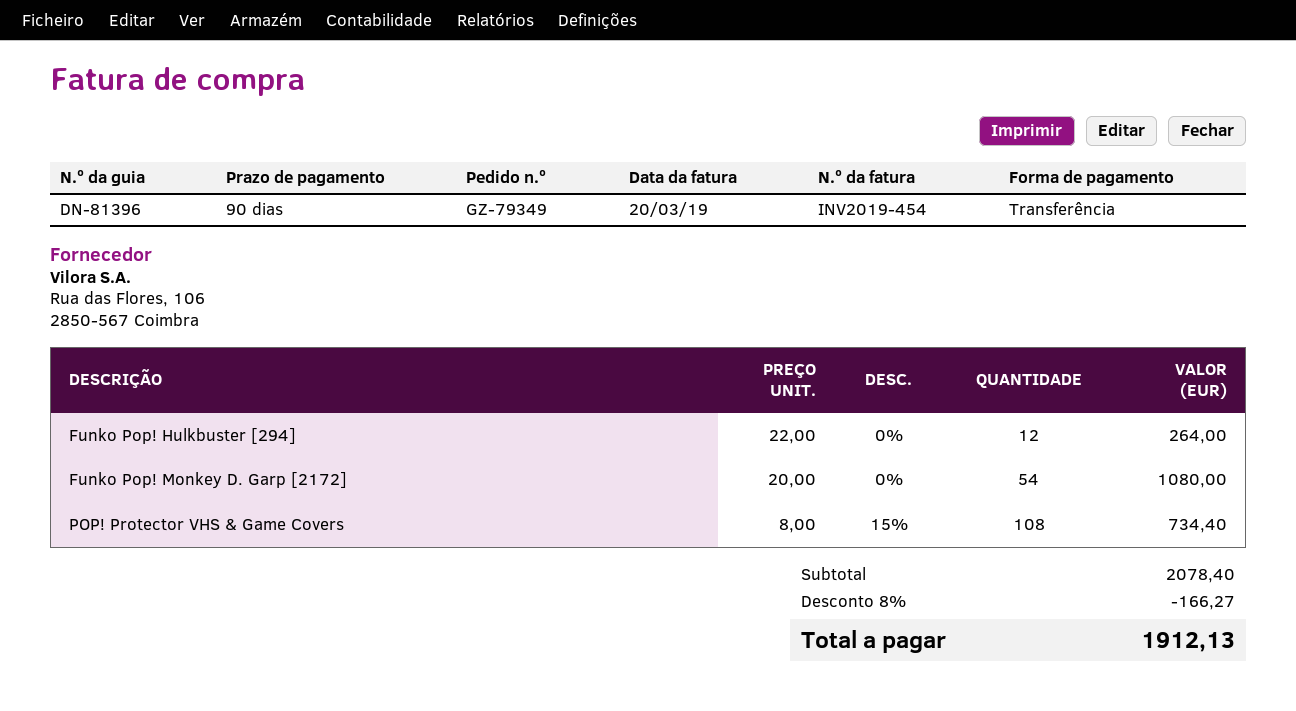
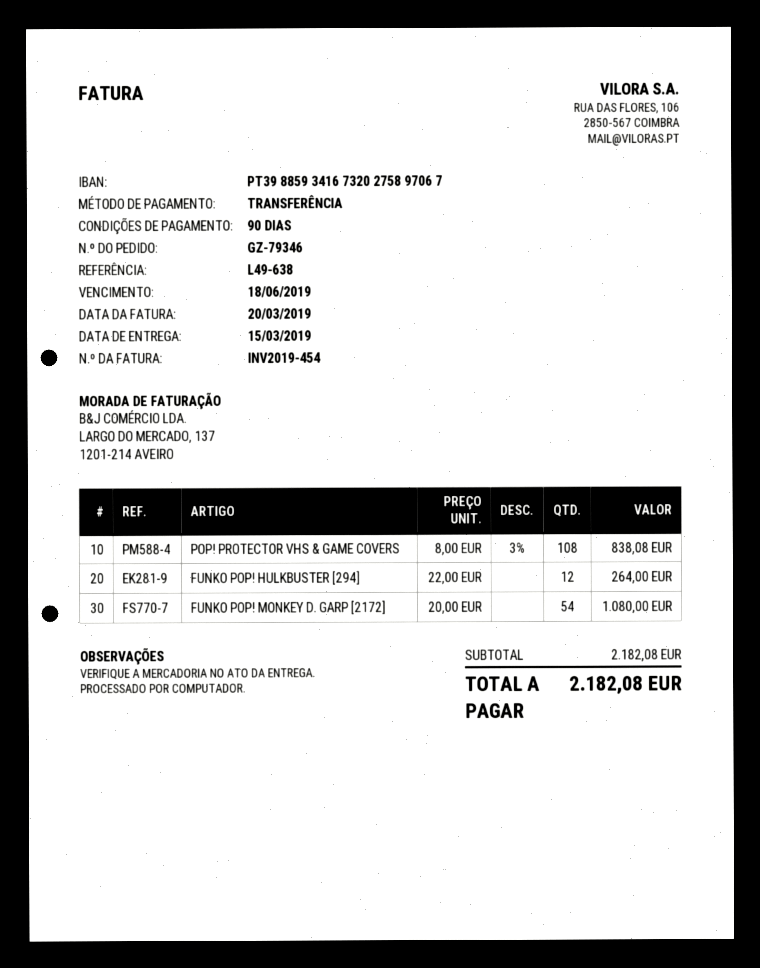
order number: GZ-79349 -> GZ-79346
POP! Protector VHS & Game Covers: 108 x 8.00 - 15% = 734.40 -> 108 x 8.00 - 3% = 838.08
subtotal: 2078.40 -> 2182.08
discount: 8% = 166.27 -> none
total: 1912.13 -> 2182.08

